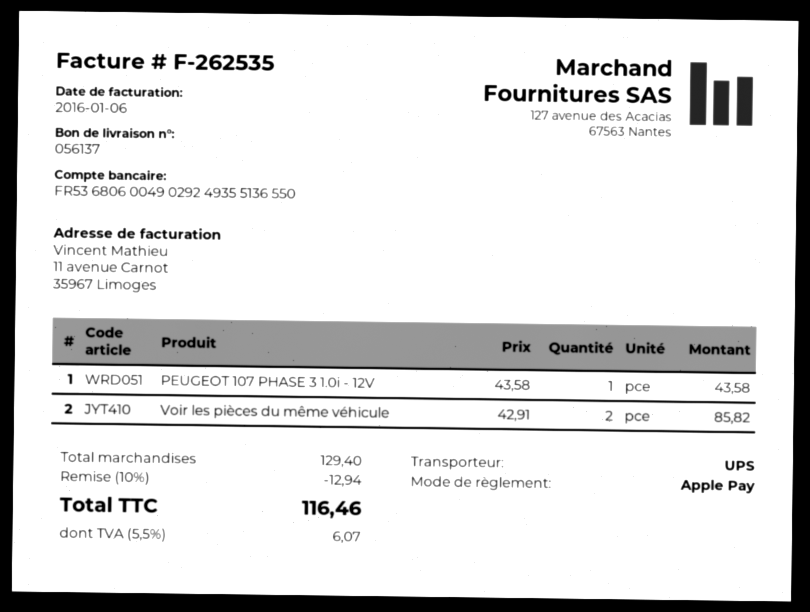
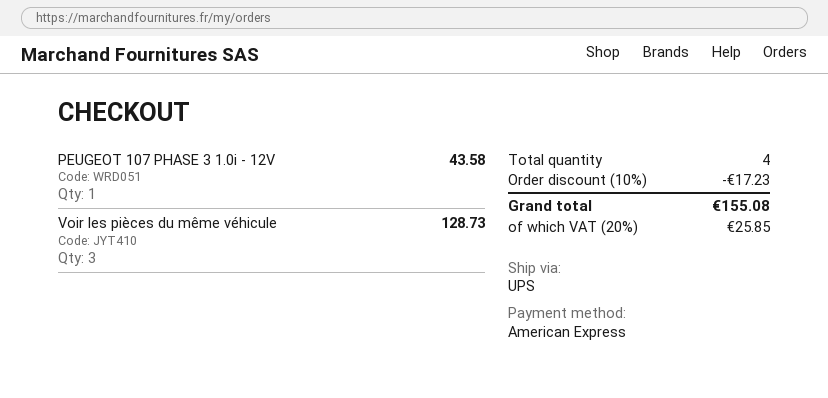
payment method: Apple Pay -> American Express
Voir les pièces du même véhicule: 2 for 85.82 -> 3 for 128.73
discount: 10% = 12.94 -> 10% = 17.23
tax: 5.5% = 6.07 -> 20% = 25.85
total: 116.46 -> 155.08

